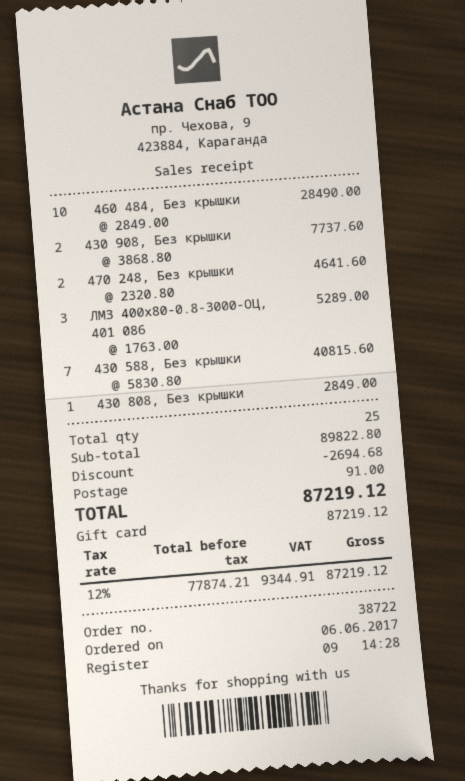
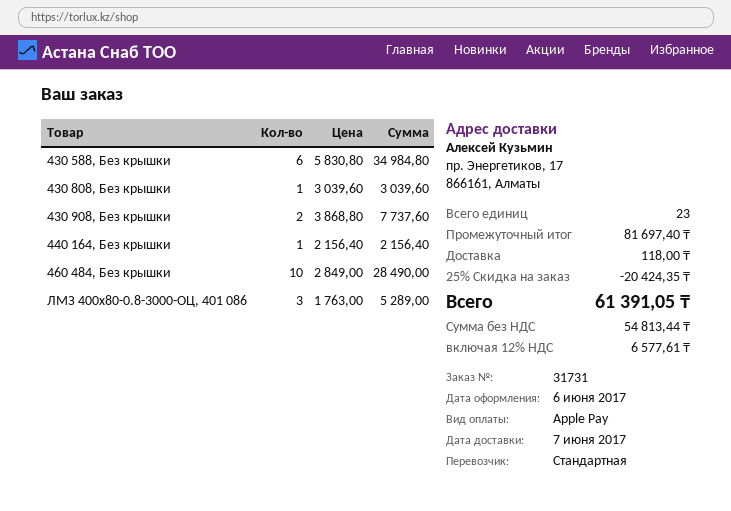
order number: 38722 -> 31731
payment method: gift card -> Apple Pay
470 248, Без крышки: 2 x 2320.80 = 4641.60 -> none
430 588, Без крышки: 7 x 5830.80 = 40815.60 -> 6 x 5830.80 = 34984.80
430 808, Без крышки: 1 x 2849.00 = 2849.00 -> 1 x 3039.60 = 3039.60
440 164, Без крышки: none -> 1 x 2156.40 = 2156.40
total quantity: 25 -> 23
subtotal: 89822.80 -> 81697.40
discount: 2694.68 -> 20424.35
shipping: 91.00 -> 118.00
net: 77874.21 -> 54813.44
tax: 12% = 9344.91 -> 12% = 6577.61
total: 87219.12 -> 61391.05

